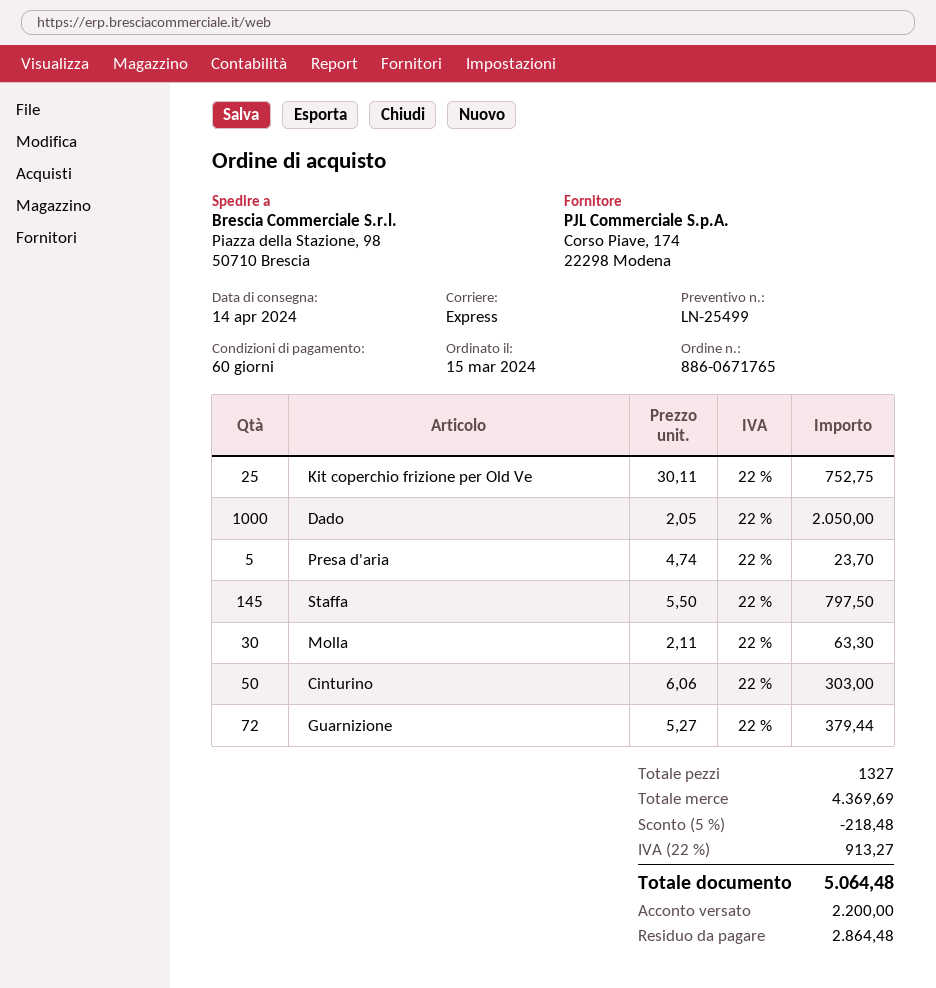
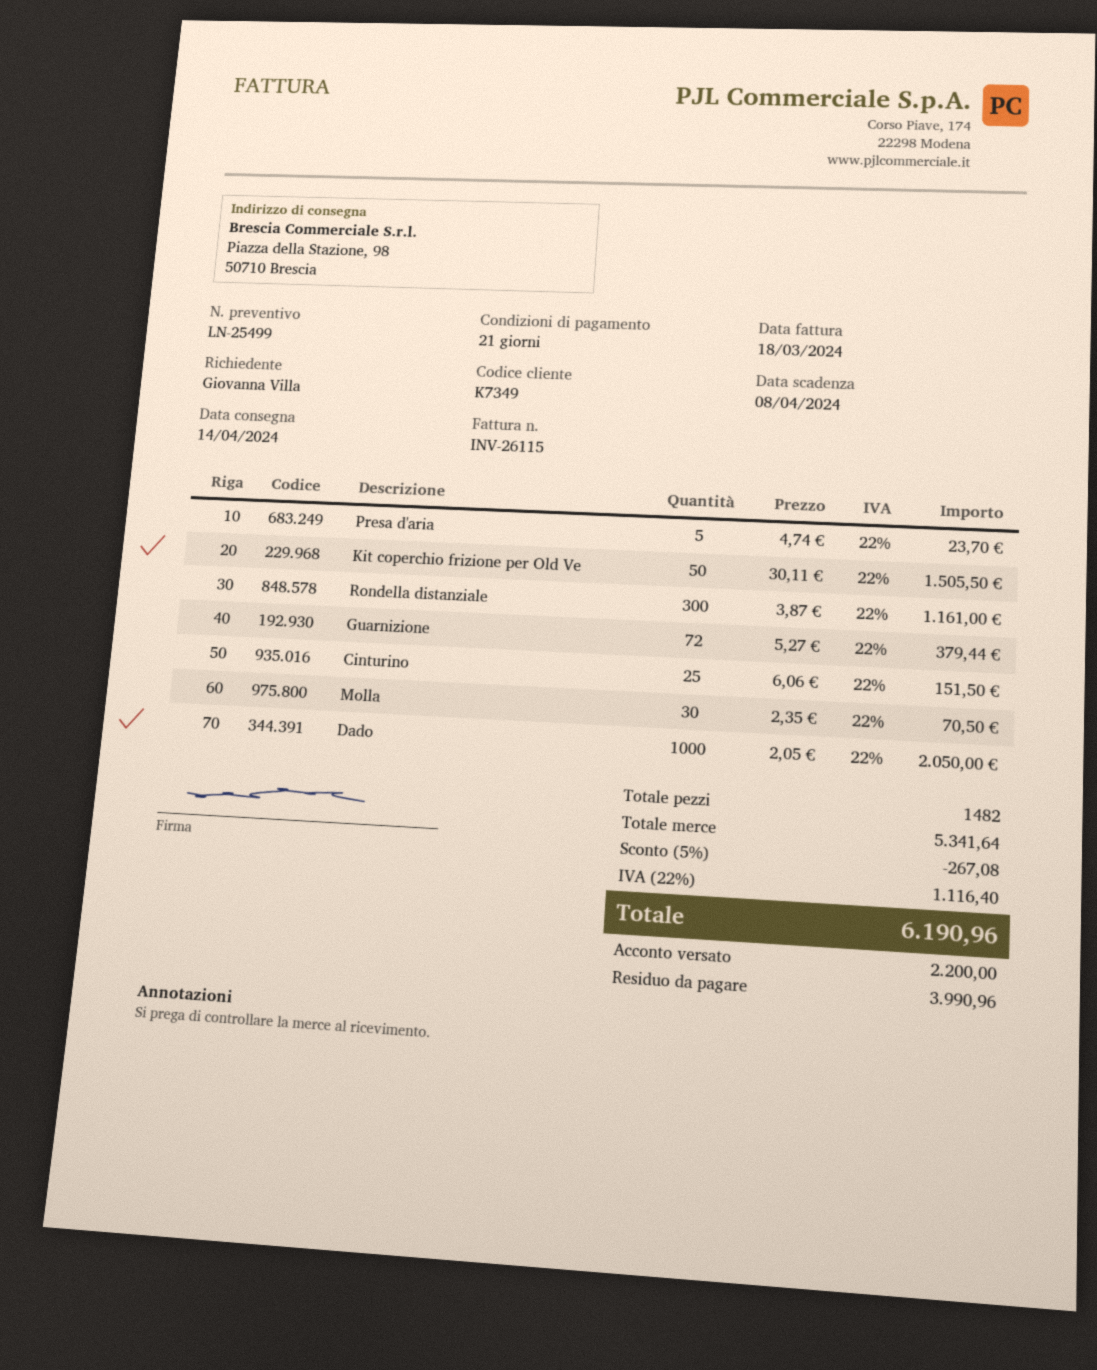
payment terms: 60 days -> 21 days
Kit coperchio frizione per Old Ve: 25 x 30.11 = 752.75 -> 50 x 30.11 = 1505.50
Staffa: 145 x 5.50 = 797.50 -> none
Molla: 30 x 2.11 = 63.30 -> 30 x 2.35 = 70.50
Cinturino: 50 x 6.06 = 303.00 -> 25 x 6.06 = 151.50
Rondella distanziale: none -> 300 x 3.87 = 1161.00
total quantity: 1327 -> 1482
subtotal: 4369.69 -> 5341.64
discount: 5% = 218.48 -> 5% = 267.08
tax: 22% = 913.27 -> 22% = 1116.40
total: 5064.48 -> 6190.96
balance: 2864.48 -> 3990.96

